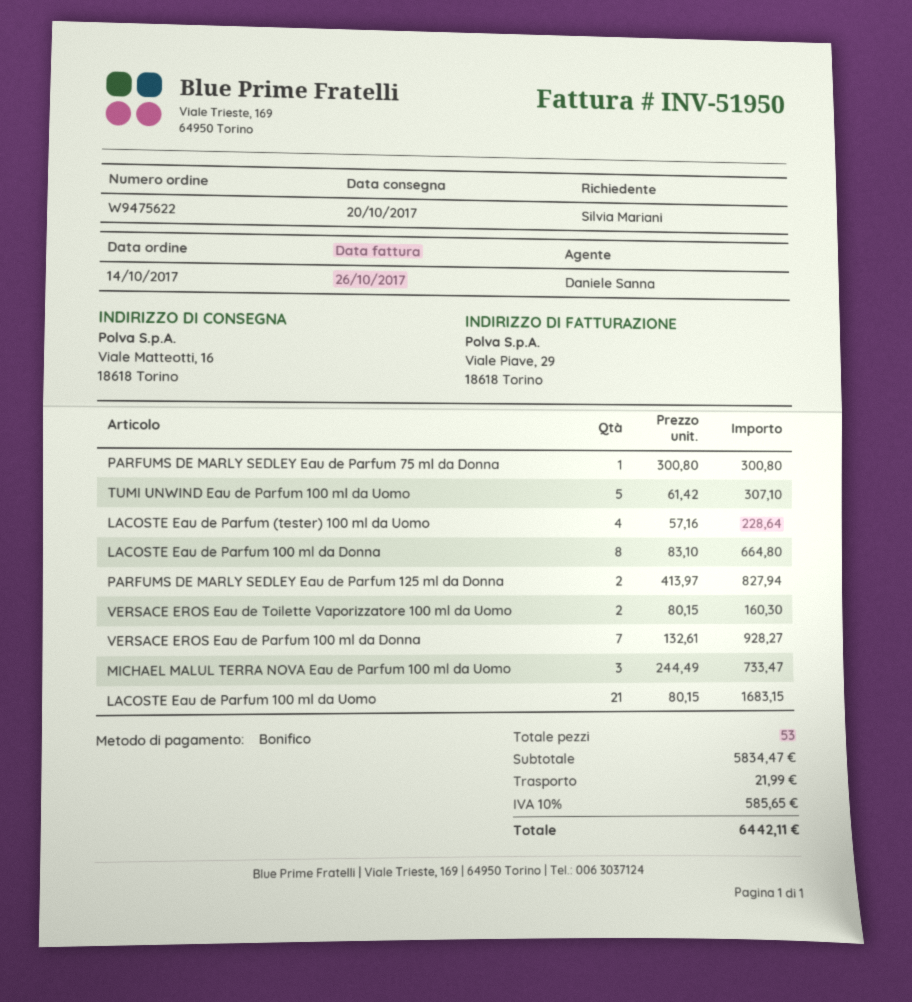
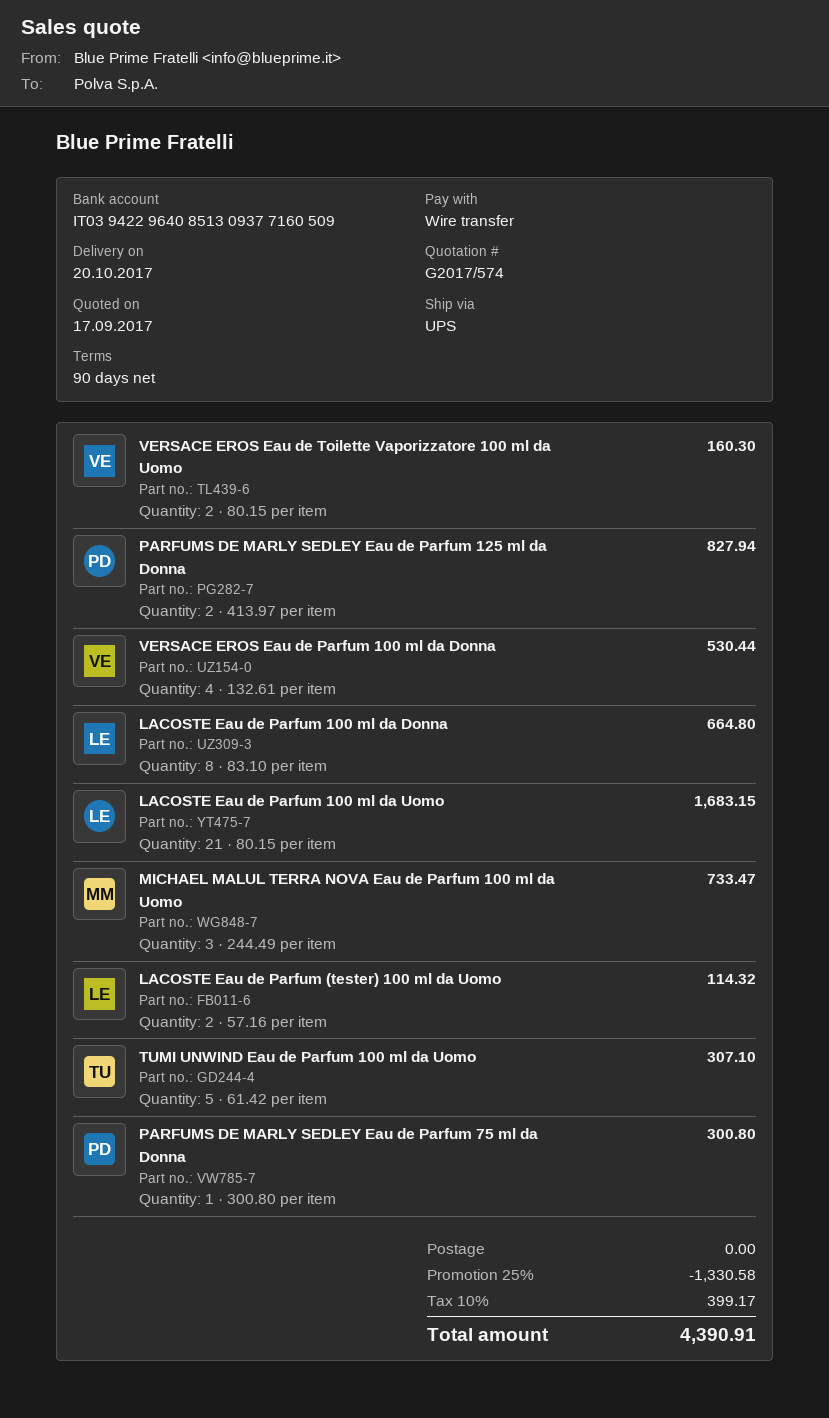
LACOSTE Eau de Parfum (tester) 100 ml da Uomo: 4 x 57.16 = 228.64 -> 2 x 57.16 = 114.32
VERSACE EROS Eau de Parfum 100 ml da Donna: 7 x 132.61 = 928.27 -> 4 x 132.61 = 530.44
discount: none -> 25% = 1330.58
shipping: 21.99 -> 0.00
tax: 10% = 585.65 -> 10% = 399.17
total: 6442.11 -> 4390.91

